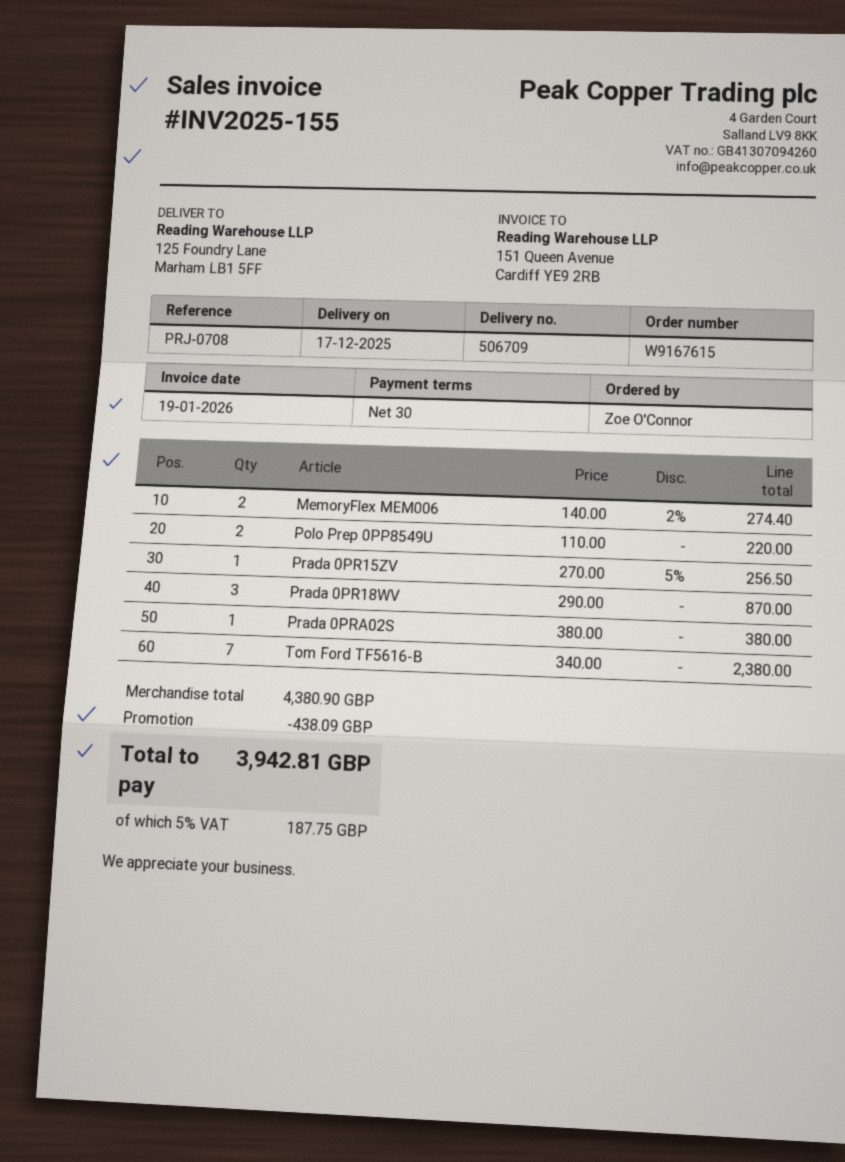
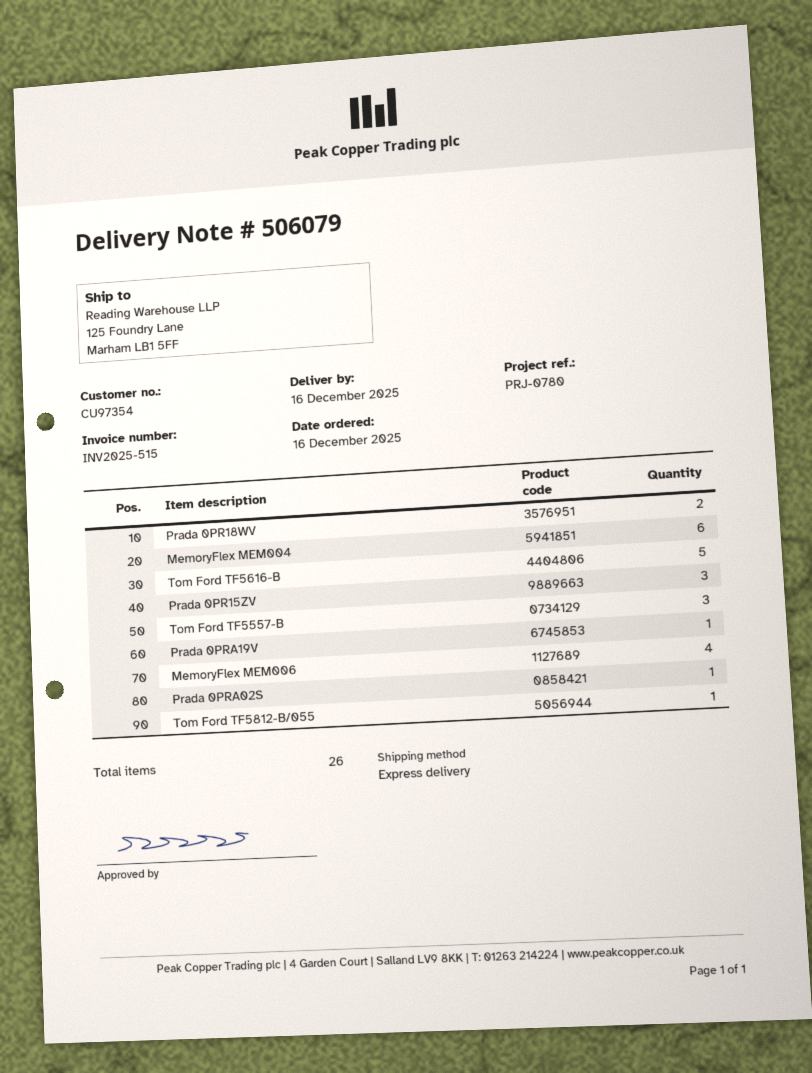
delivery note number: 506709 -> 506079
delivery date: 2025-12-17 -> 2025-12-16
invoice number: INV2025-155 -> INV2025-515
reference: PRJ-0708 -> PRJ-0780
MemoryFlex MEM006: 2 -> 4
Polo Prep 0PP8549U: 2 -> none
Prada 0PR15ZV: 1 -> 3
Prada 0PR18WV: 3 -> 2
Tom Ford TF5616-B: 7 -> 5
MemoryFlex MEM004: none -> 6
Tom Ford TF5557-B: none -> 3
Prada 0PRA19V: none -> 1
Tom Ford TF5812-B/055: none -> 1

